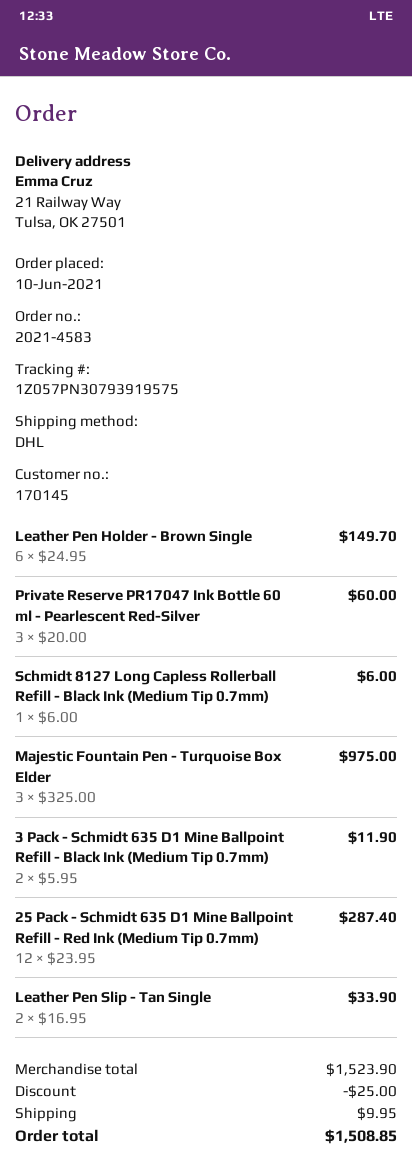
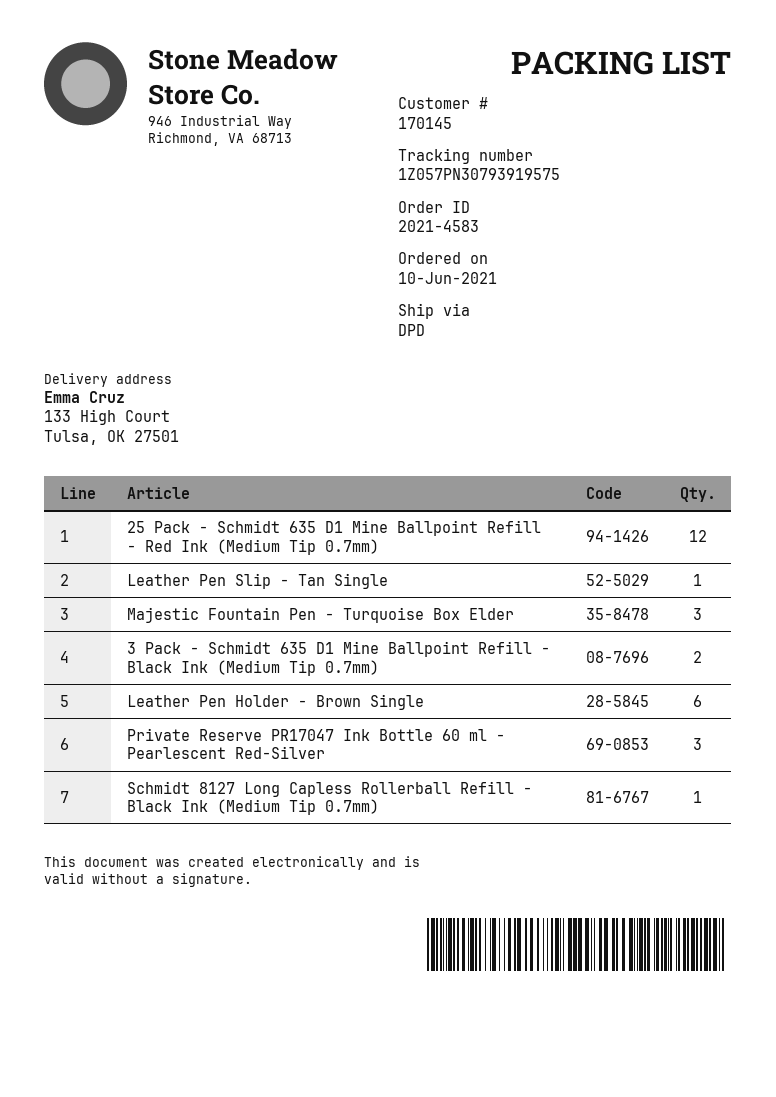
shipping method: DHL -> DPD
ship to: 21 Railway Way, Tulsa, OK 27501 -> 133 High Court, Tulsa, OK 27501
Leather Pen Slip - Tan Single: 2 -> 1

